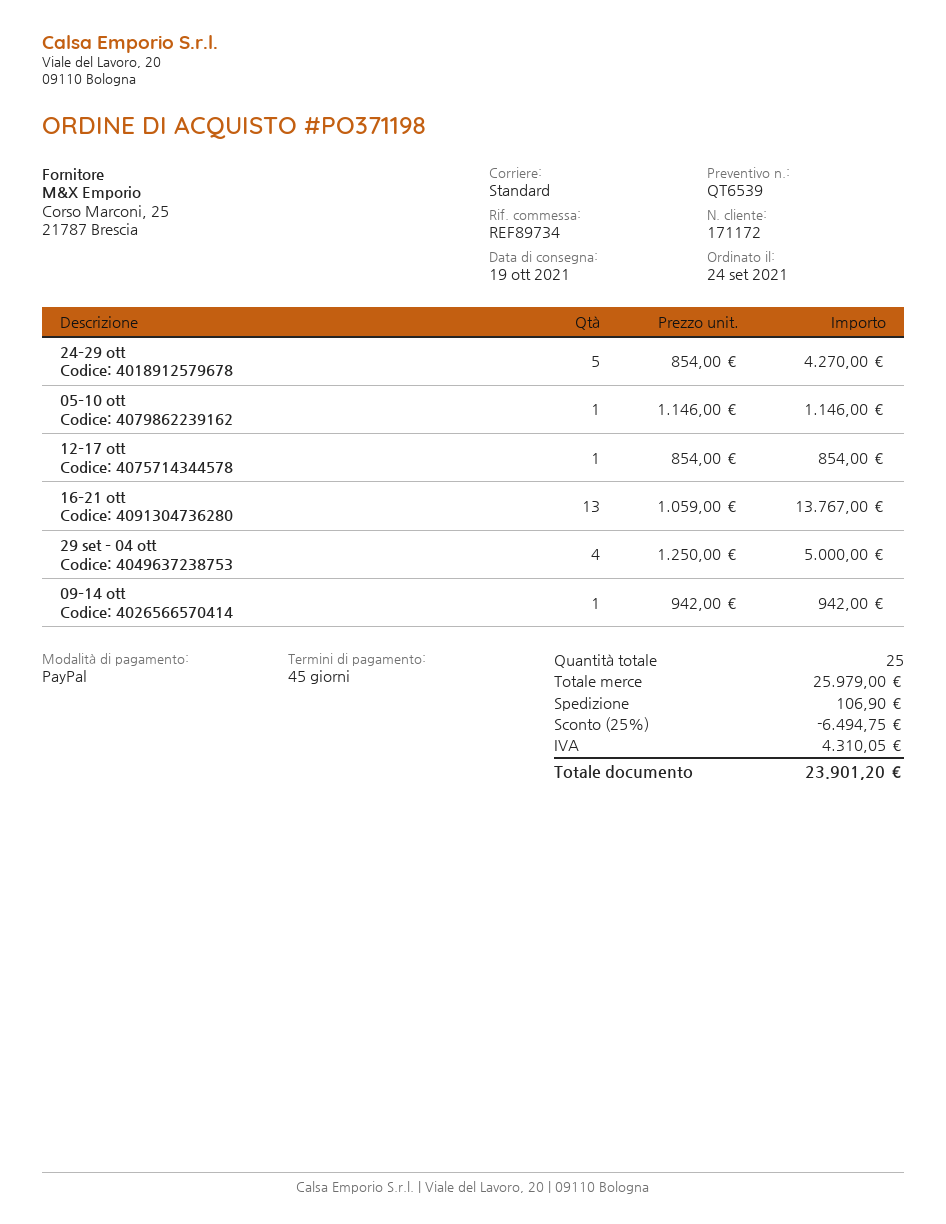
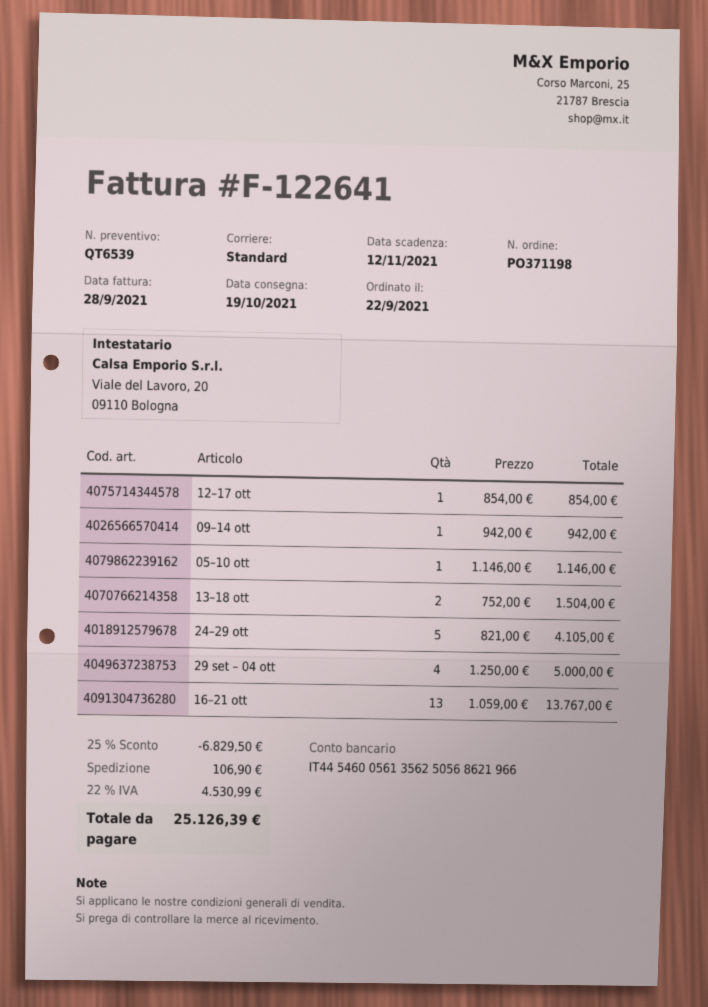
order date: 2021-09-24 -> 2021-09-22
24–29 ott: 5 x 854.00 = 4270.00 -> 5 x 821.00 = 4105.00
13–18 ott: none -> 2 x 752.00 = 1504.00
discount: 25% = 6494.75 -> 25% = 6829.50
tax: 4310.05 -> 4530.99
total: 23901.20 -> 25126.39

